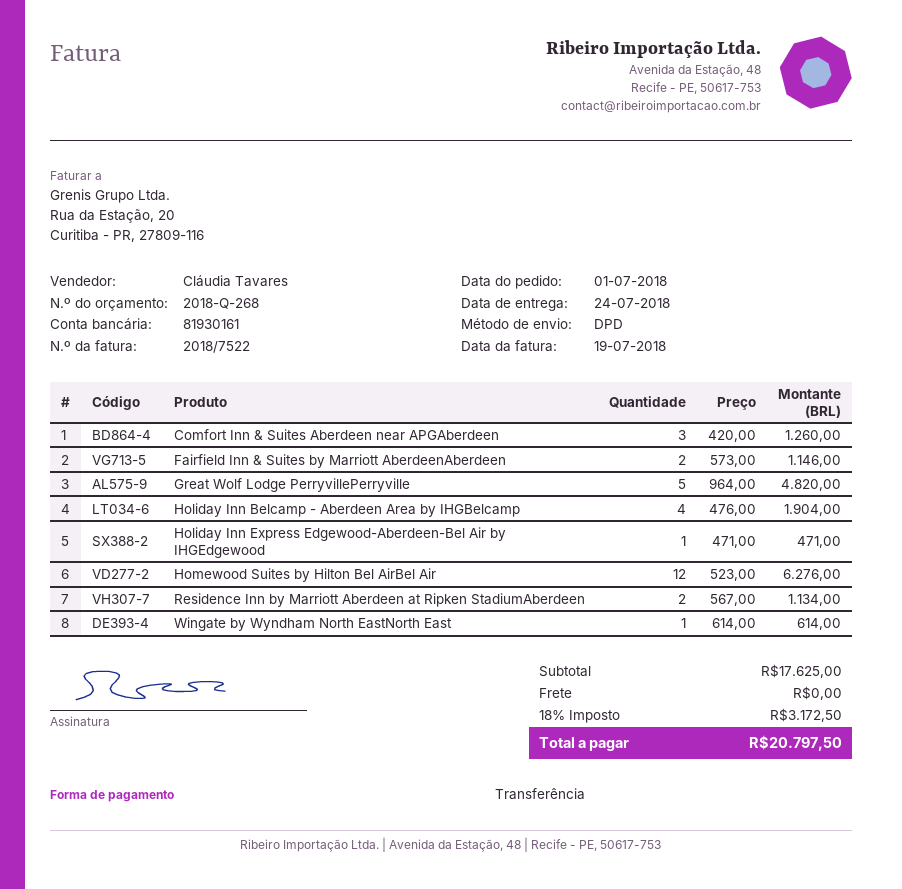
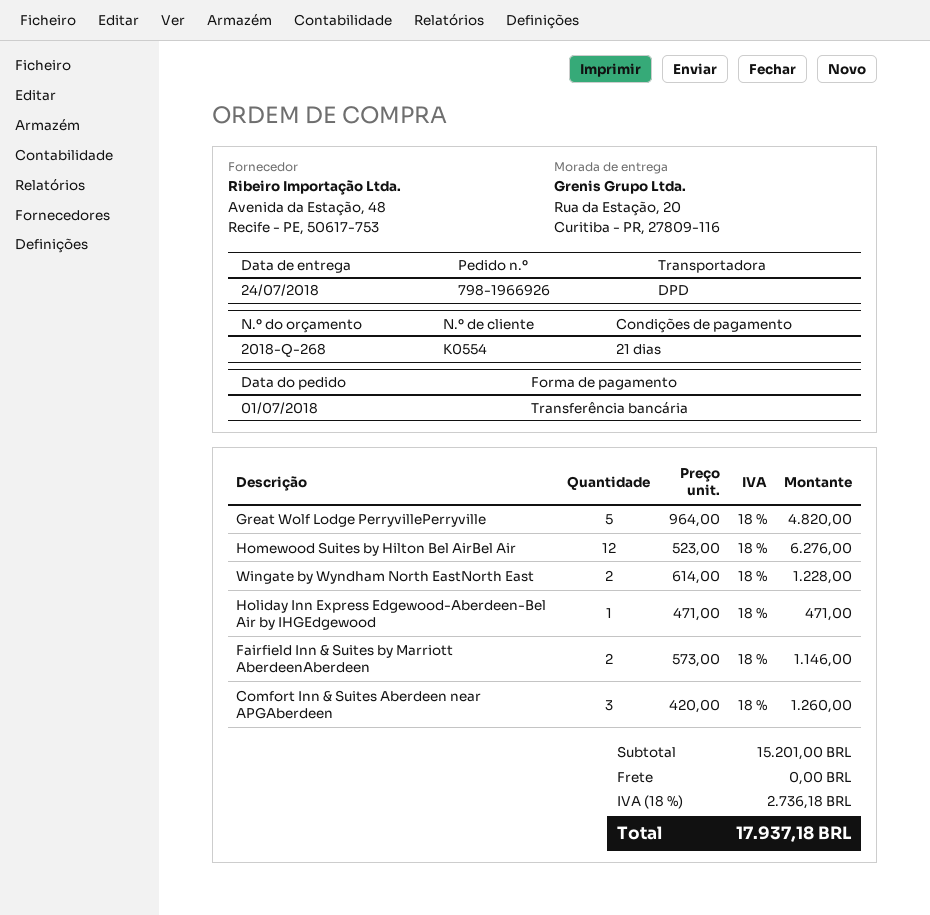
Holiday Inn Belcamp - Aberdeen Area by IHGBelcamp: 4 x 476.00 = 1904.00 -> none
Residence Inn by Marriott Aberdeen at Ripken StadiumAberdeen: 2 x 567.00 = 1134.00 -> none
Wingate by Wyndham North EastNorth East: 1 x 614.00 = 614.00 -> 2 x 614.00 = 1228.00
subtotal: 17625.00 -> 15201.00
tax: 18% = 3172.50 -> 18% = 2736.18
total: 20797.50 -> 17937.18

